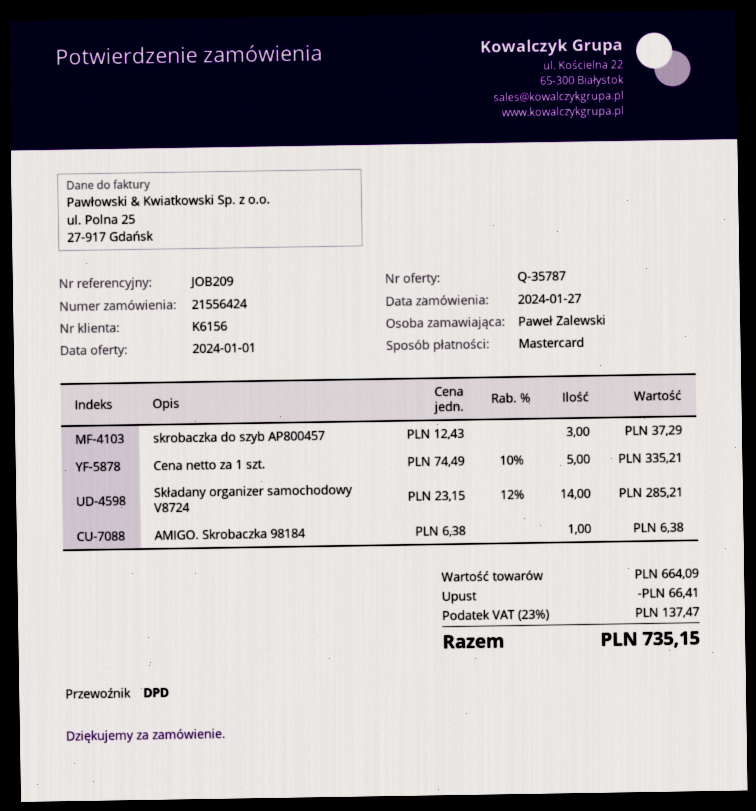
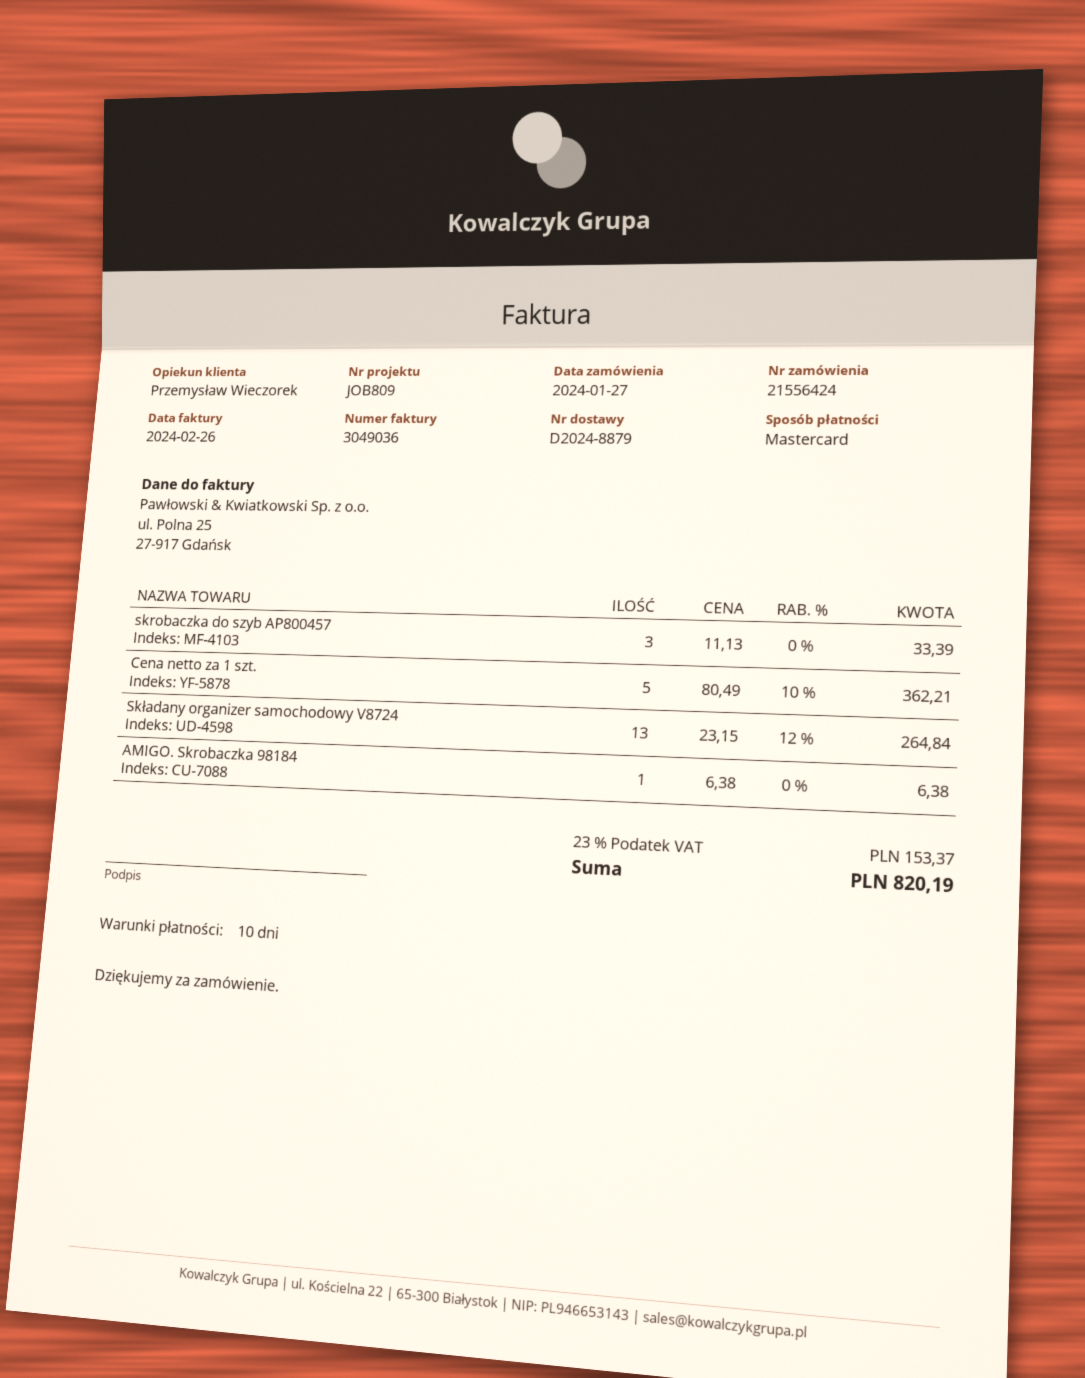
reference: JOB209 -> JOB809
skrobaczka do szyb AP800457: 3 x 12.43 = 37.29 -> 3 x 11.13 = 33.39
Cena netto za 1 szt.: 5 x 74.49 - 10% = 335.21 -> 5 x 80.49 - 10% = 362.21
Składany organizer samochodowy V8724: 14 x 23.15 - 12% = 285.21 -> 13 x 23.15 - 12% = 264.84
discount: 66.41 -> none
tax: 23% = 137.47 -> 23% = 153.37
total: 735.15 -> 820.19

